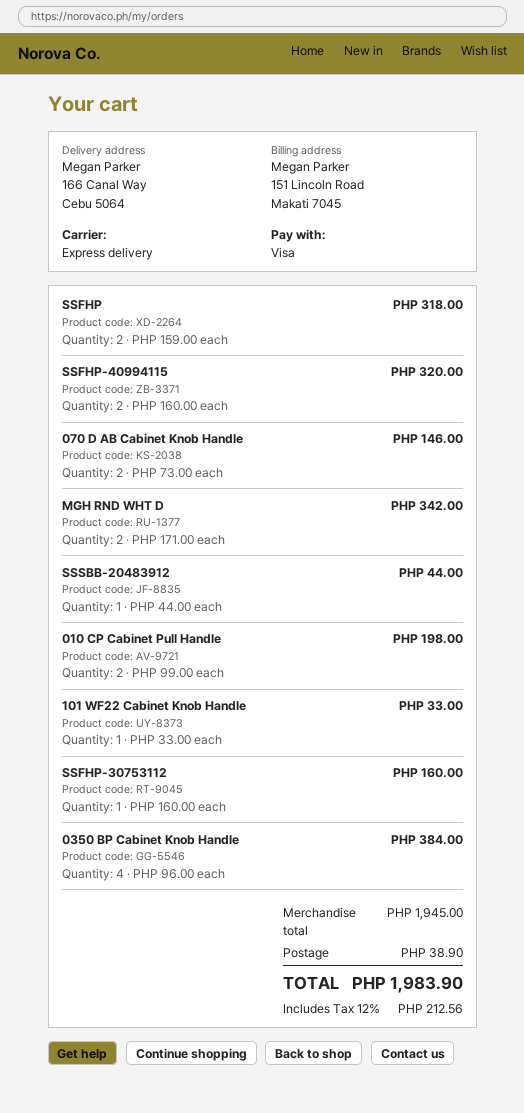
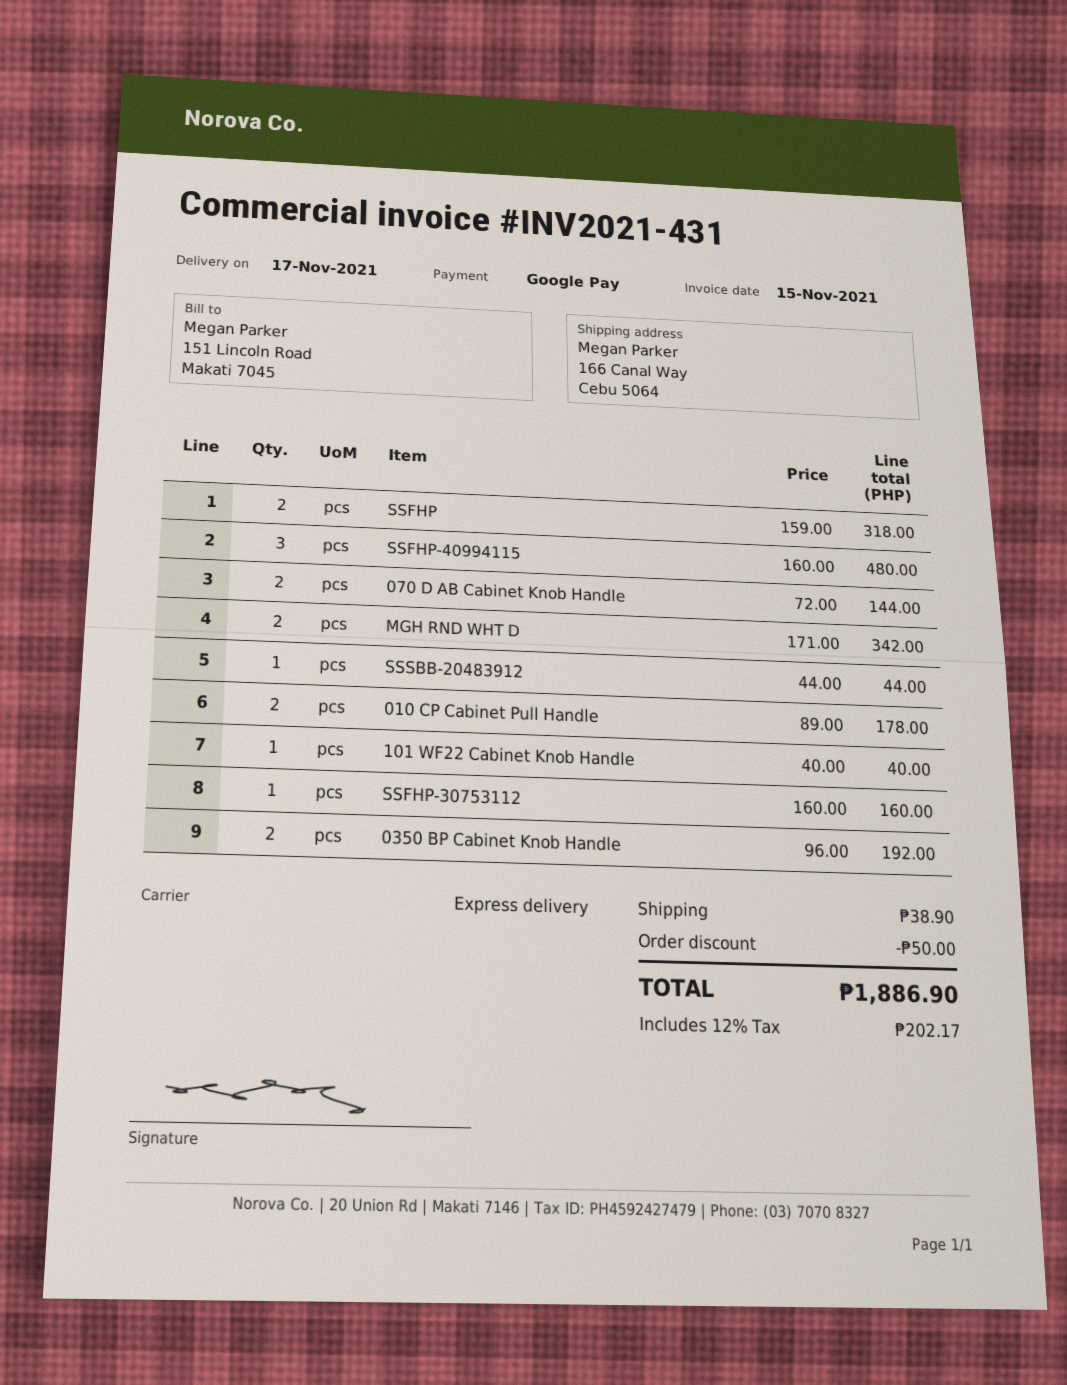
payment method: Visa -> Google Pay
SSFHP-40994115: 2 x 160.00 = 320.00 -> 3 x 160.00 = 480.00
070 D AB Cabinet Knob Handle: 2 x 73.00 = 146.00 -> 2 x 72.00 = 144.00
010 CP Cabinet Pull Handle: 2 x 99.00 = 198.00 -> 2 x 89.00 = 178.00
101 WF22 Cabinet Knob Handle: 1 x 33.00 = 33.00 -> 1 x 40.00 = 40.00
0350 BP Cabinet Knob Handle: 4 x 96.00 = 384.00 -> 2 x 96.00 = 192.00
discount: none -> 50.00
tax: 12% = 212.56 -> 12% = 202.17
total: 1983.90 -> 1886.90

